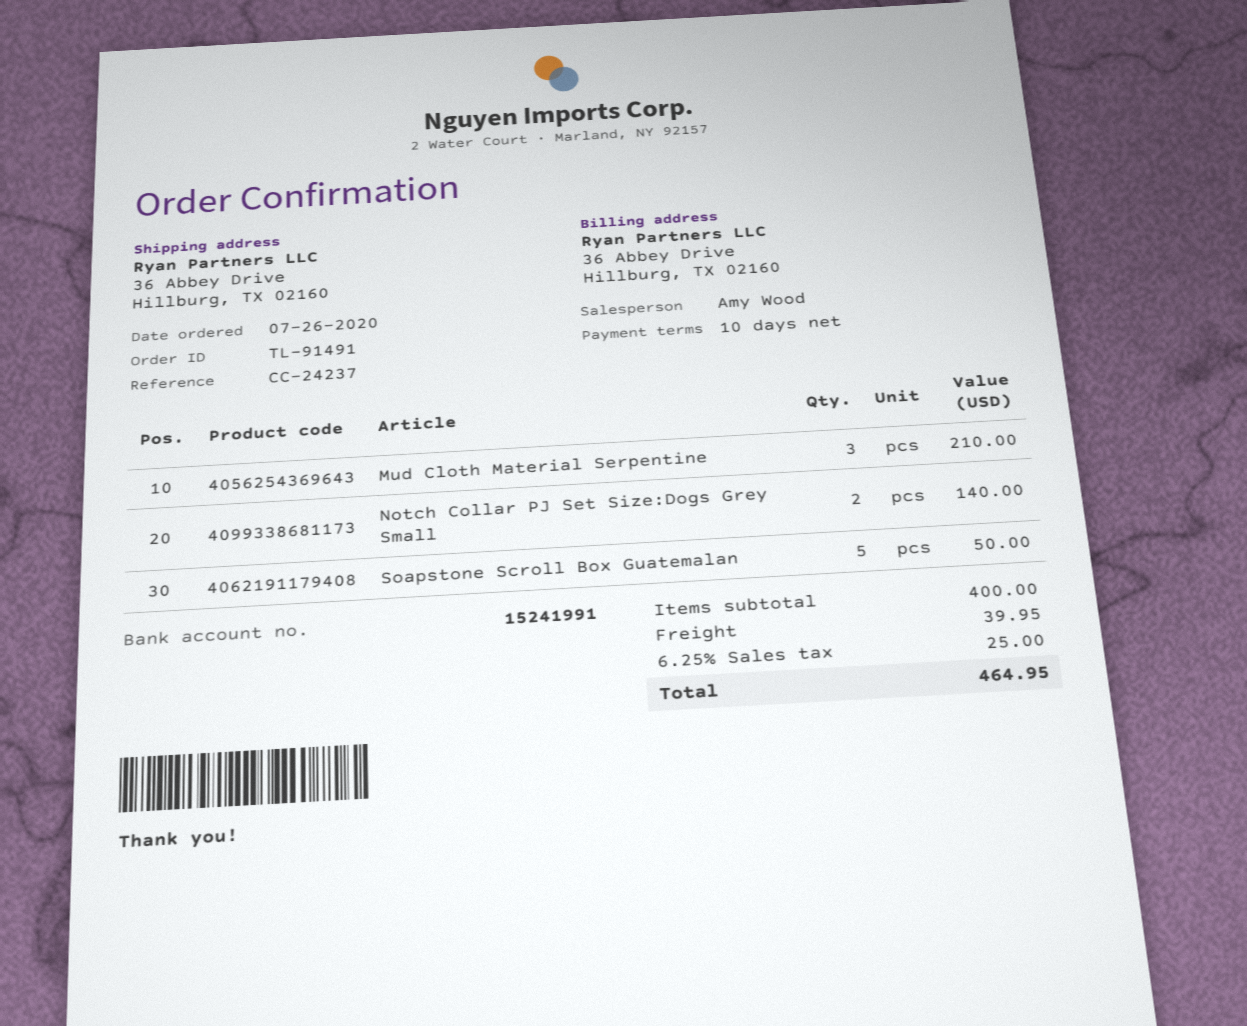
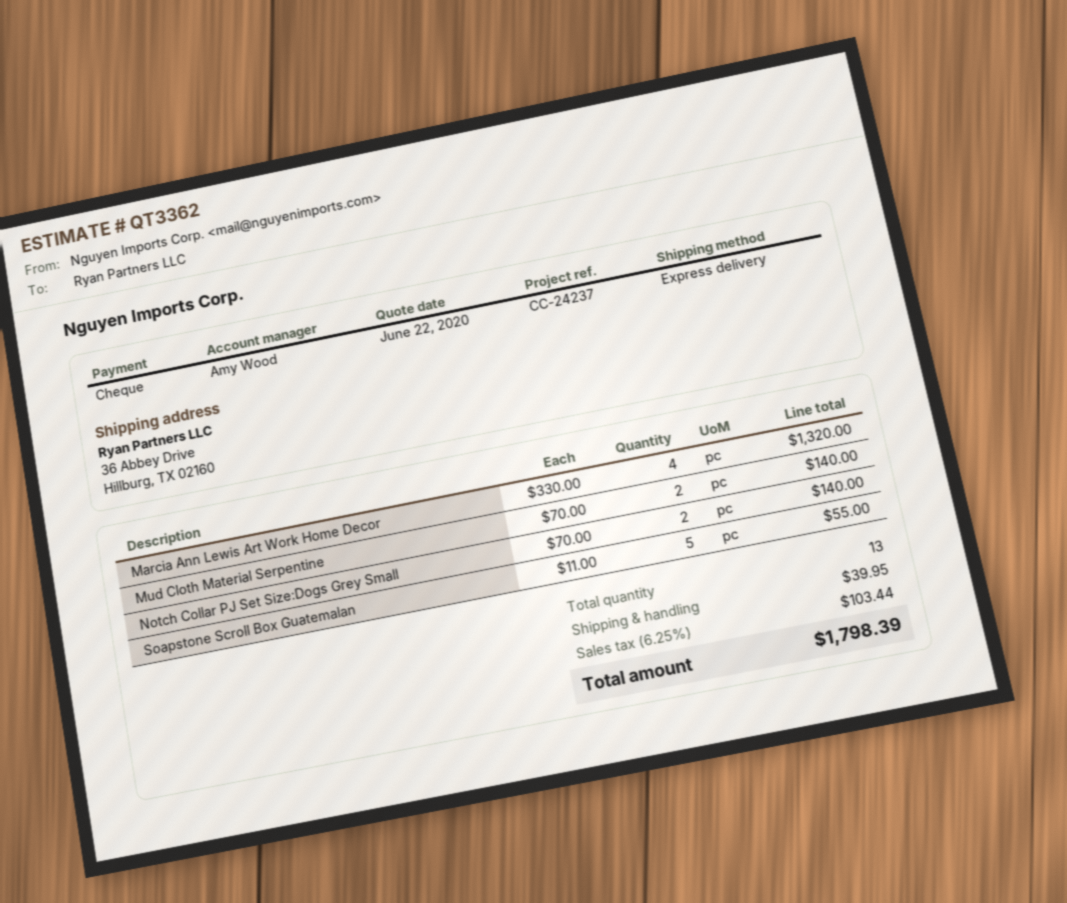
Mud Cloth Material Serpentine: 3 for 210.00 -> 2 for 140.00
Soapstone Scroll Box Guatemalan: 5 for 50.00 -> 5 for 55.00
Marcia Ann Lewis Art Work Home Decor: none -> 4 for 1320.00
tax: 6.25% = 25.00 -> 6.25% = 103.44
total: 464.95 -> 1798.39

